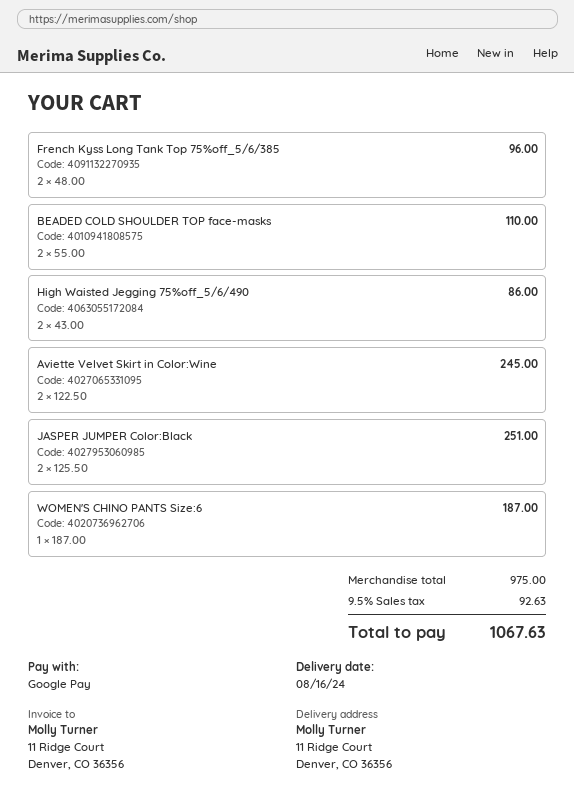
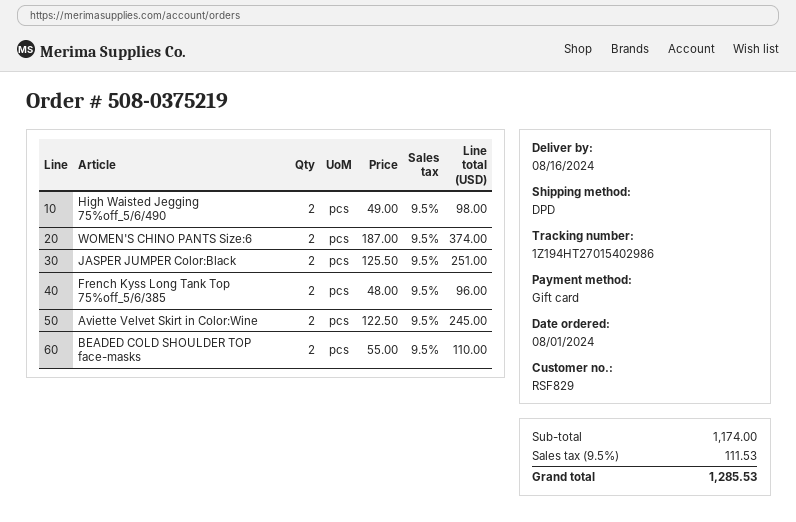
payment method: Google Pay -> gift card
High Waisted Jegging 75%off_5/6/490: 2 x 43.00 = 86.00 -> 2 x 49.00 = 98.00
WOMEN'S CHINO PANTS Size:6: 1 x 187.00 = 187.00 -> 2 x 187.00 = 374.00
subtotal: 975.00 -> 1174.00
tax: 9.5% = 92.63 -> 9.5% = 111.53
total: 1067.63 -> 1285.53

